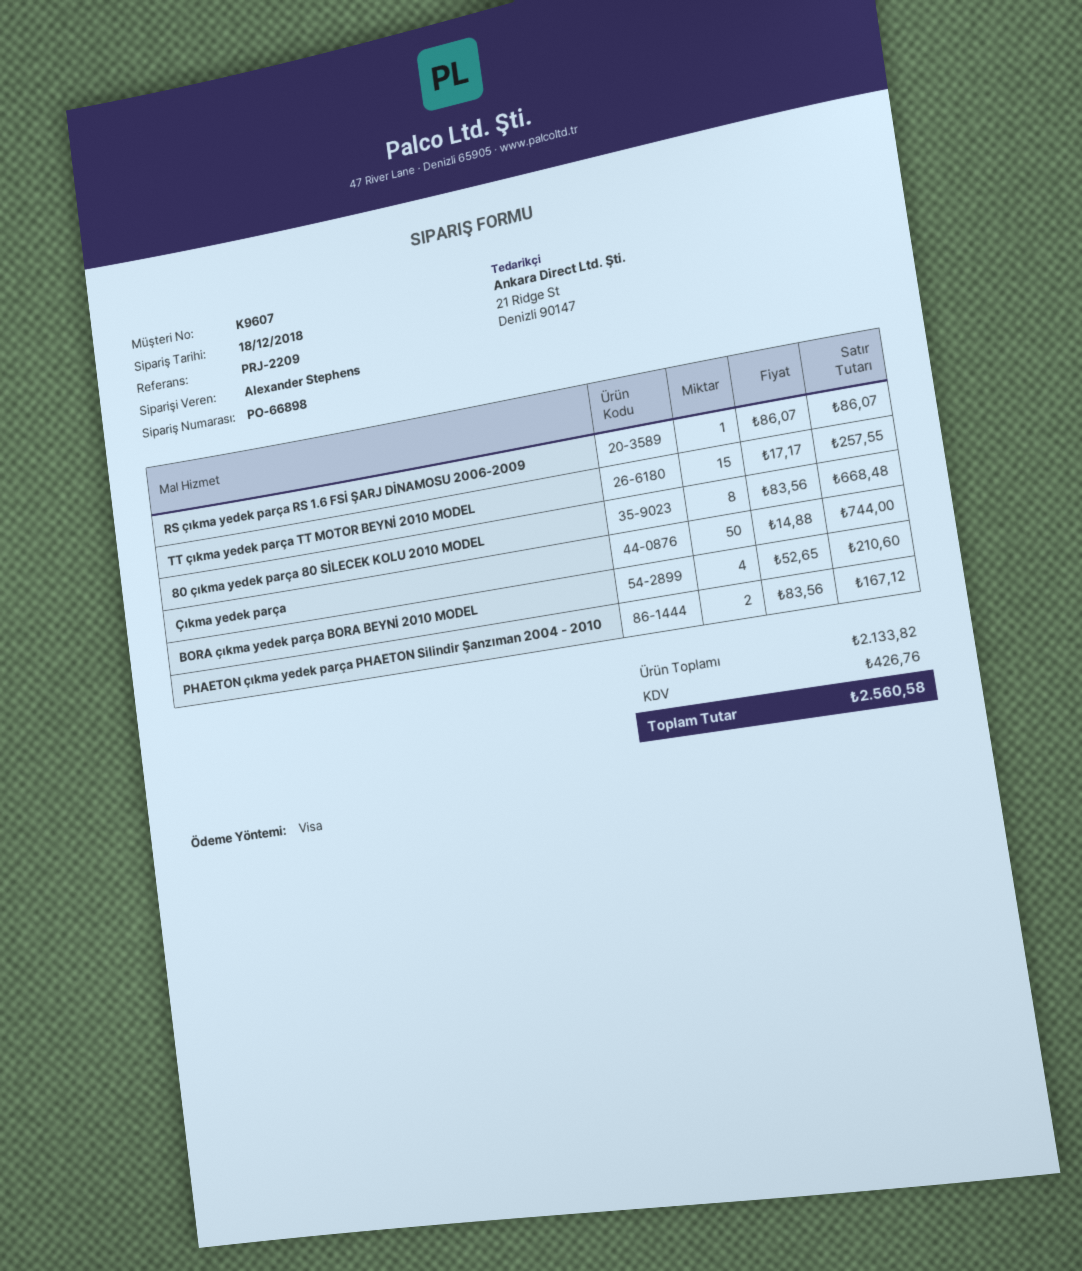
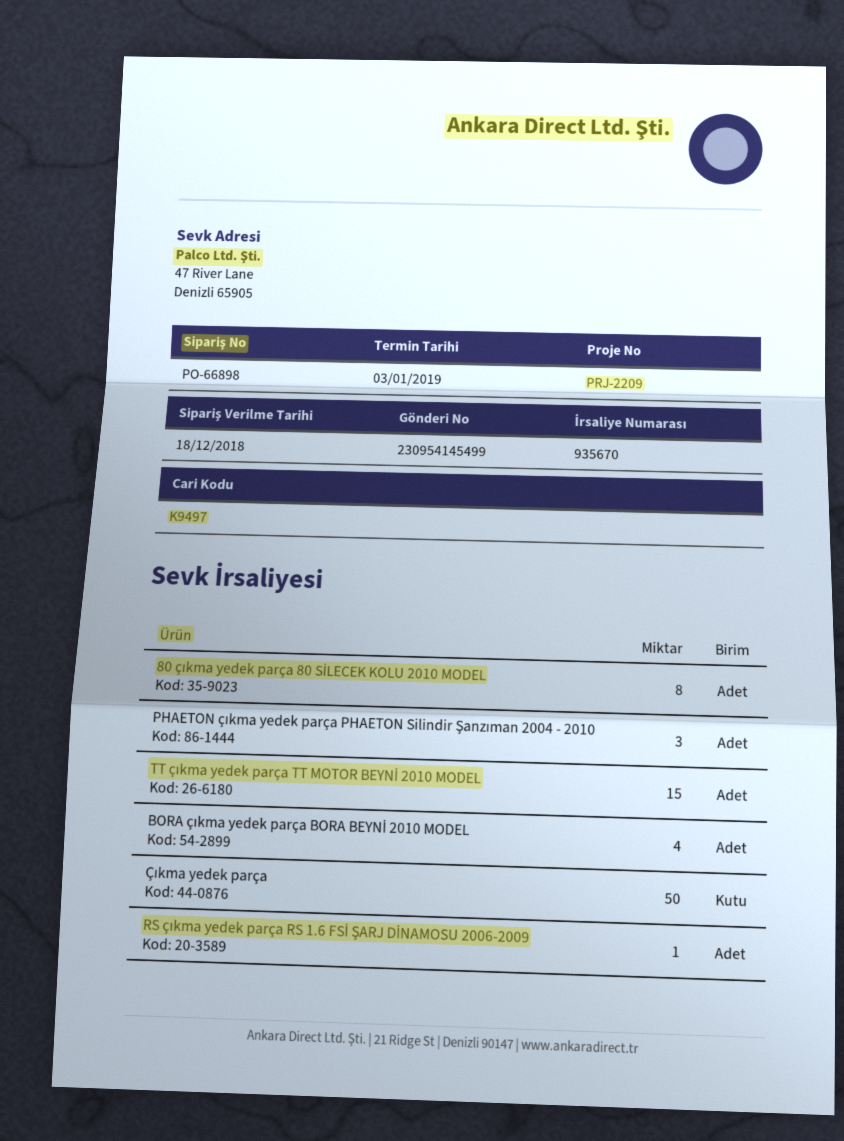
customer number: K9607 -> K9497
PHAETON çıkma yedek parça PHAETON Silindir Şanzıman 2004 - 2010: 2 -> 3

